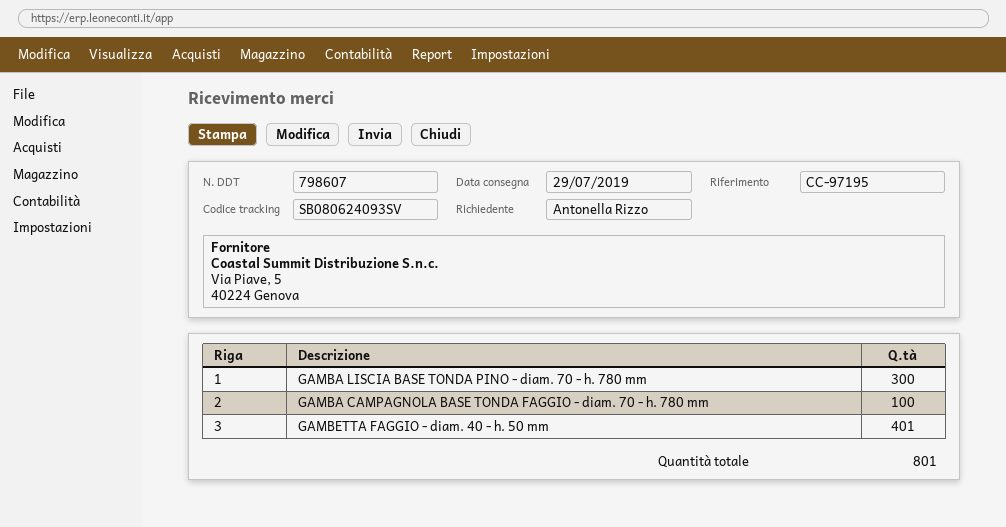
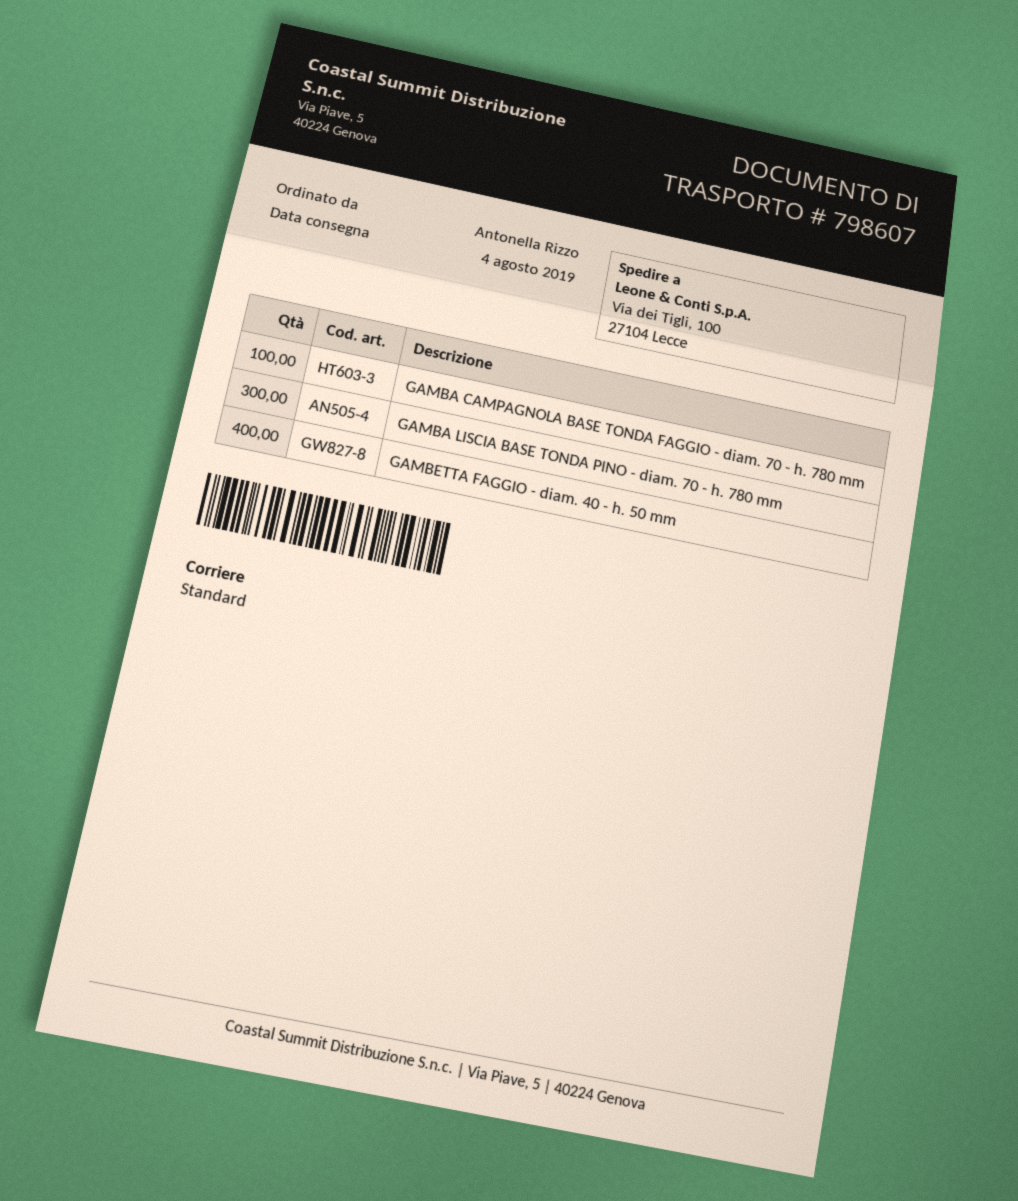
delivery date: 2019-07-29 -> 2019-08-04
GAMBETTA FAGGIO - diam. 40 - h. 50 mm: 401 -> 400

